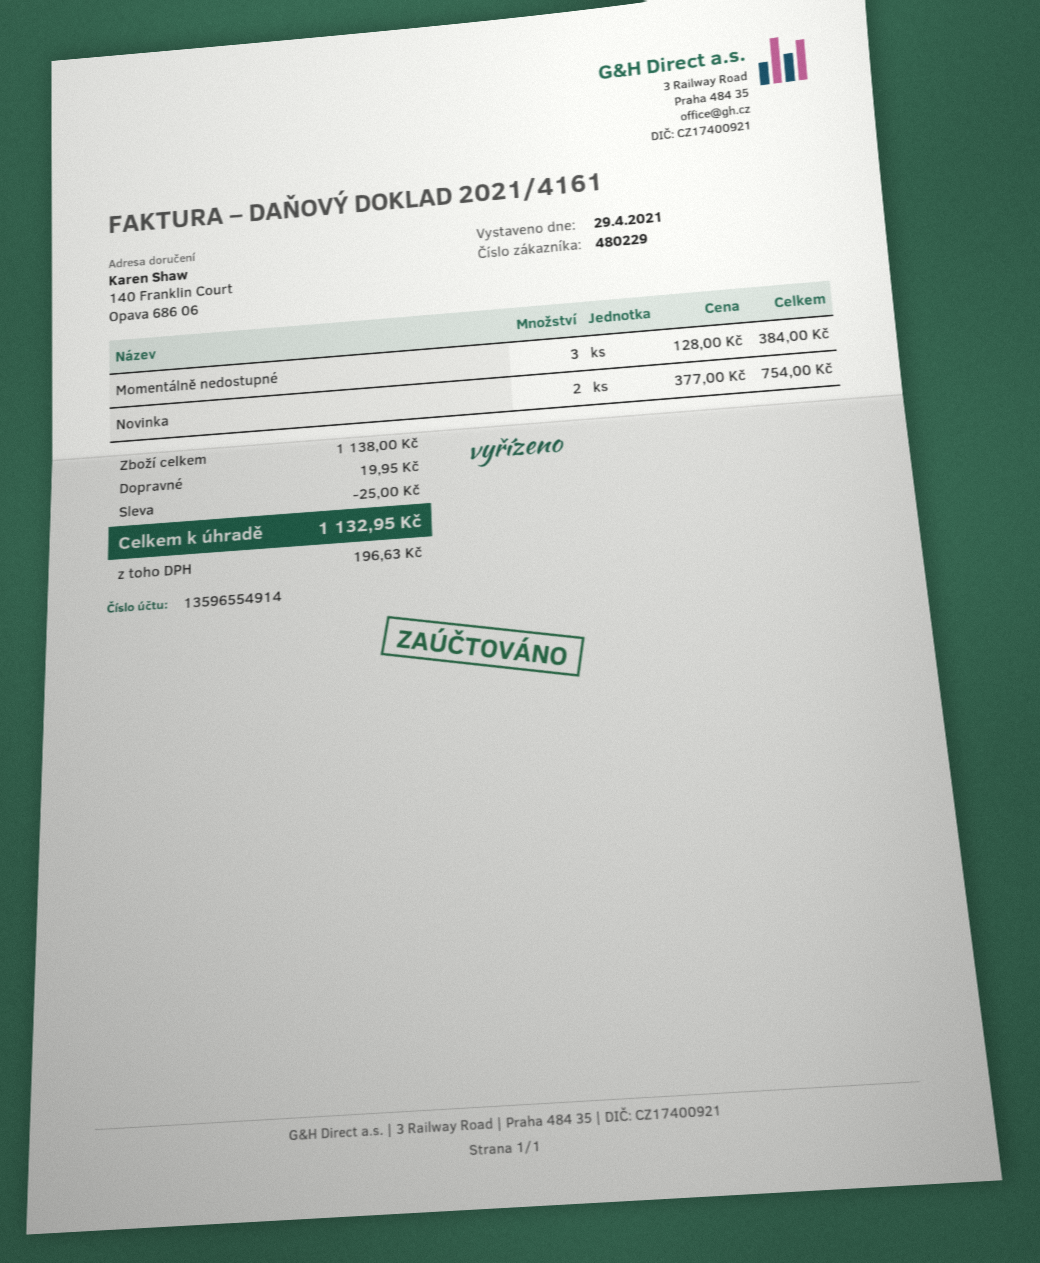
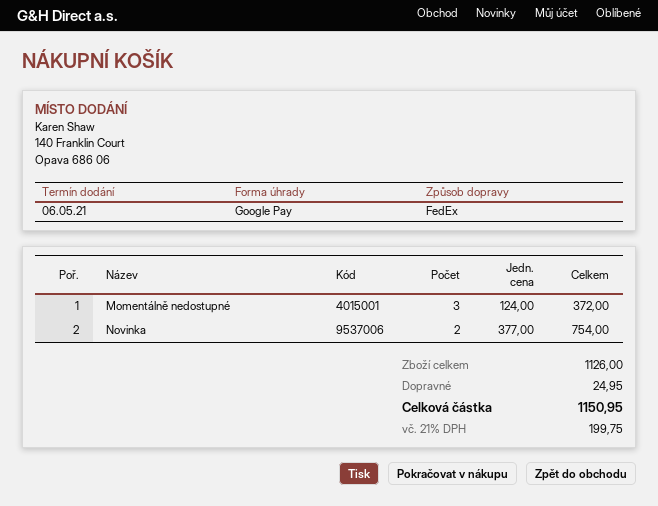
Momentálně nedostupné: 3 x 128.00 = 384.00 -> 3 x 124.00 = 372.00
subtotal: 1138.00 -> 1126.00
discount: 25.00 -> none
shipping: 19.95 -> 24.95
tax: 196.63 -> 199.75
total: 1132.95 -> 1150.95

